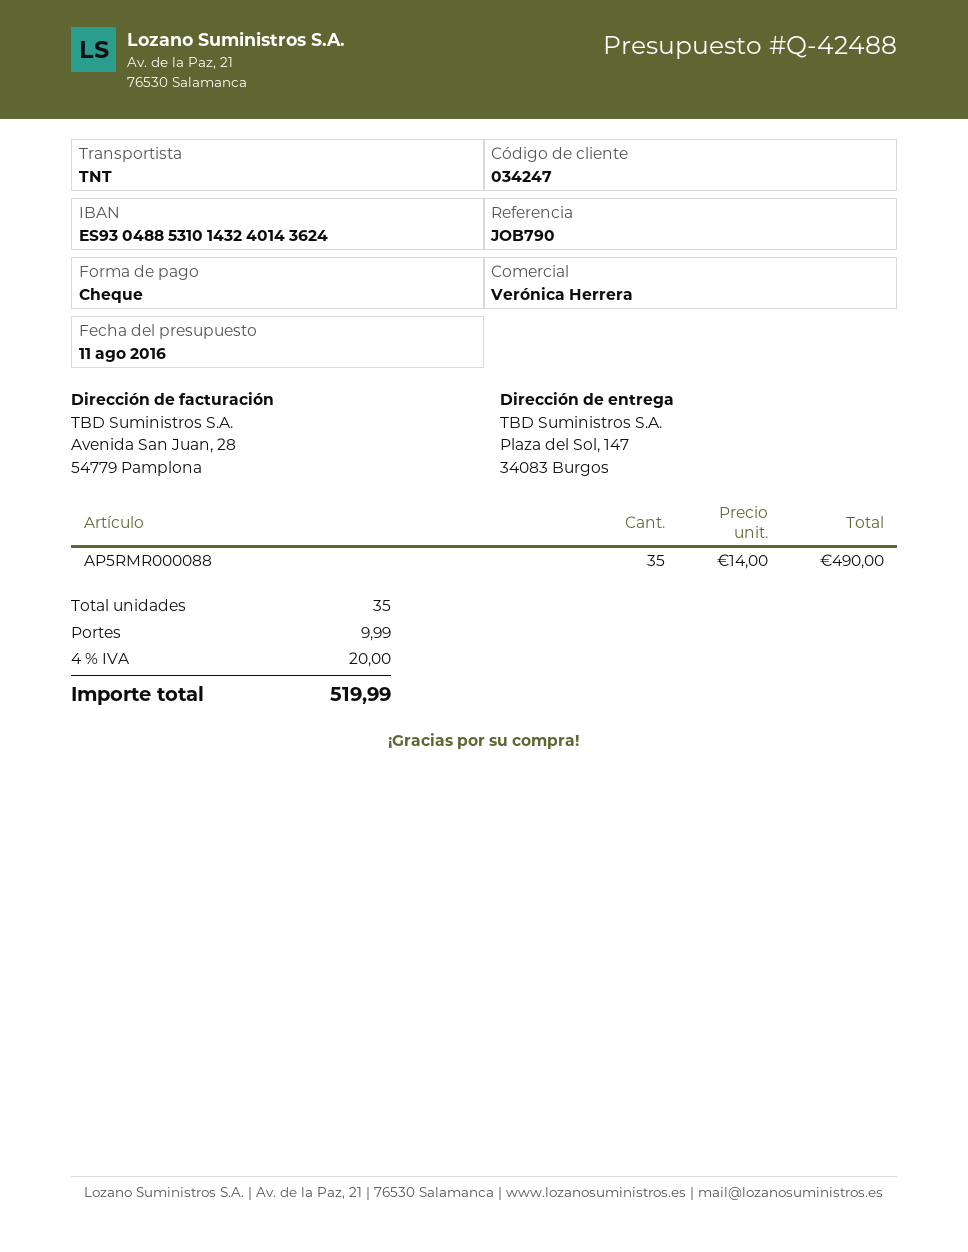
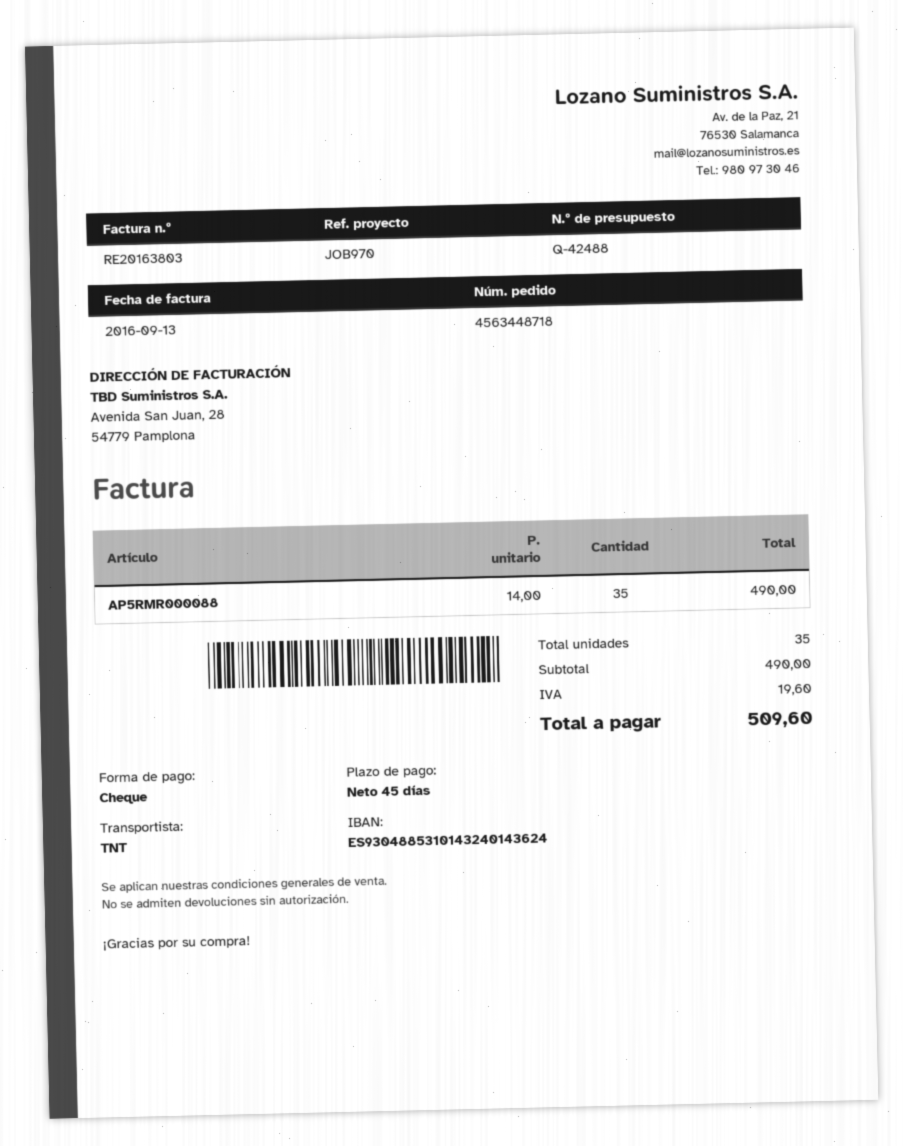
reference: JOB790 -> JOB970
shipping: 9.99 -> none
tax: 20.00 -> 19.60
total: 519.99 -> 509.60

